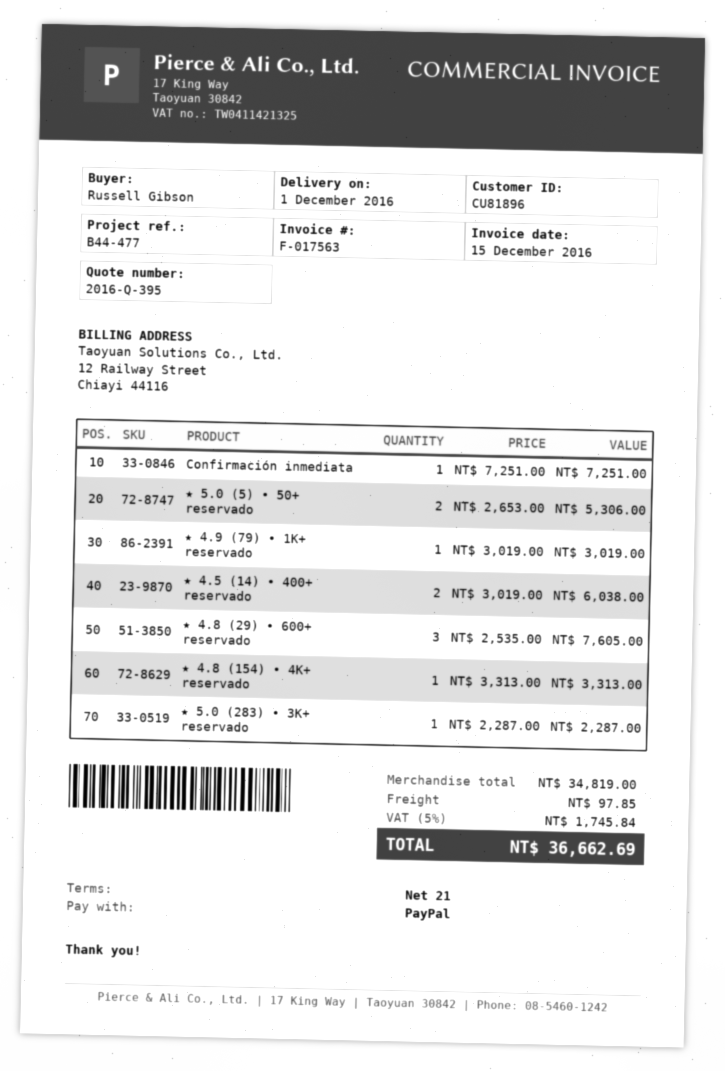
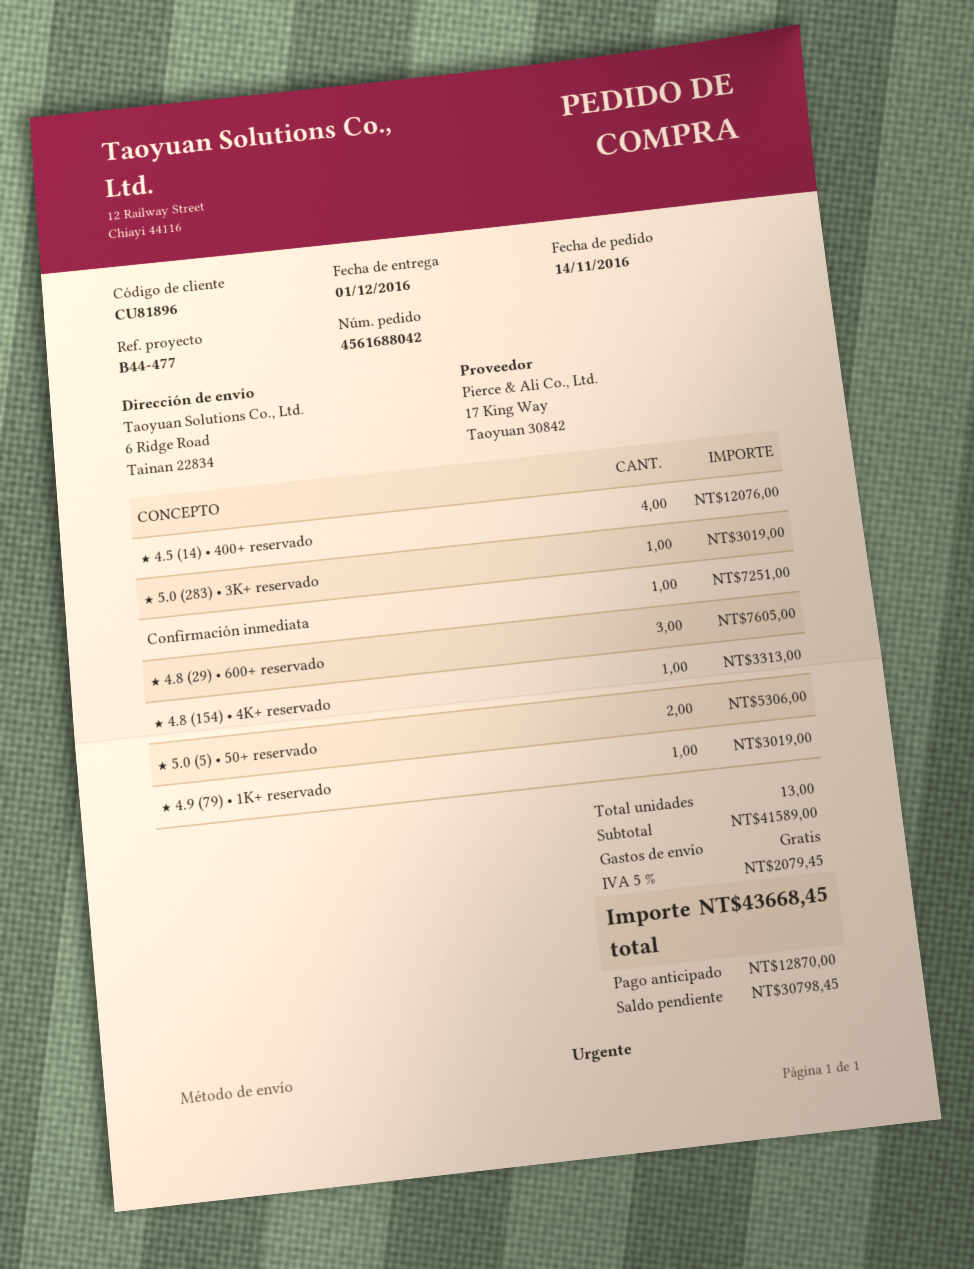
★ 4.5 (14) • 400+ reservado: 2 for 6038.00 -> 4 for 12076.00
★ 5.0 (283) • 3K+ reservado: 1 for 2287.00 -> 1 for 3019.00
subtotal: 34819.00 -> 41589.00
shipping: 97.85 -> 0.00
tax: 5% = 1745.84 -> 5% = 2079.45
total: 36662.69 -> 43668.45

